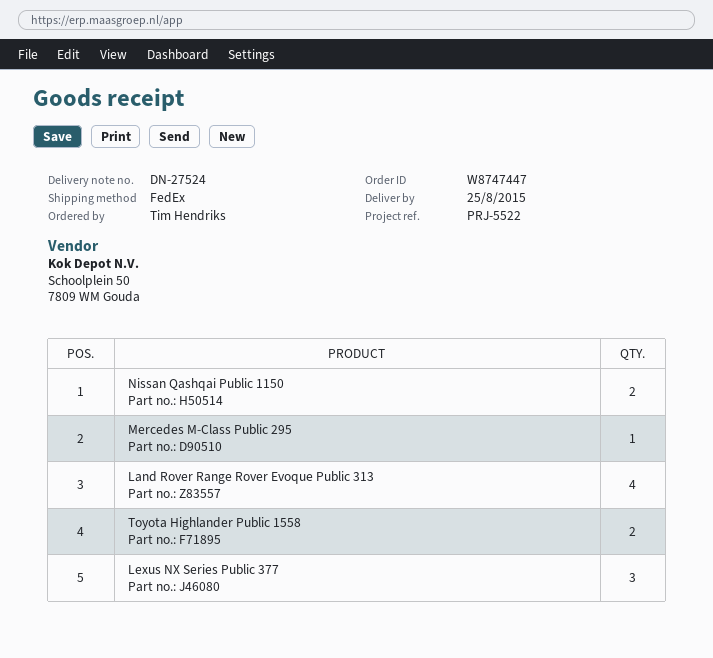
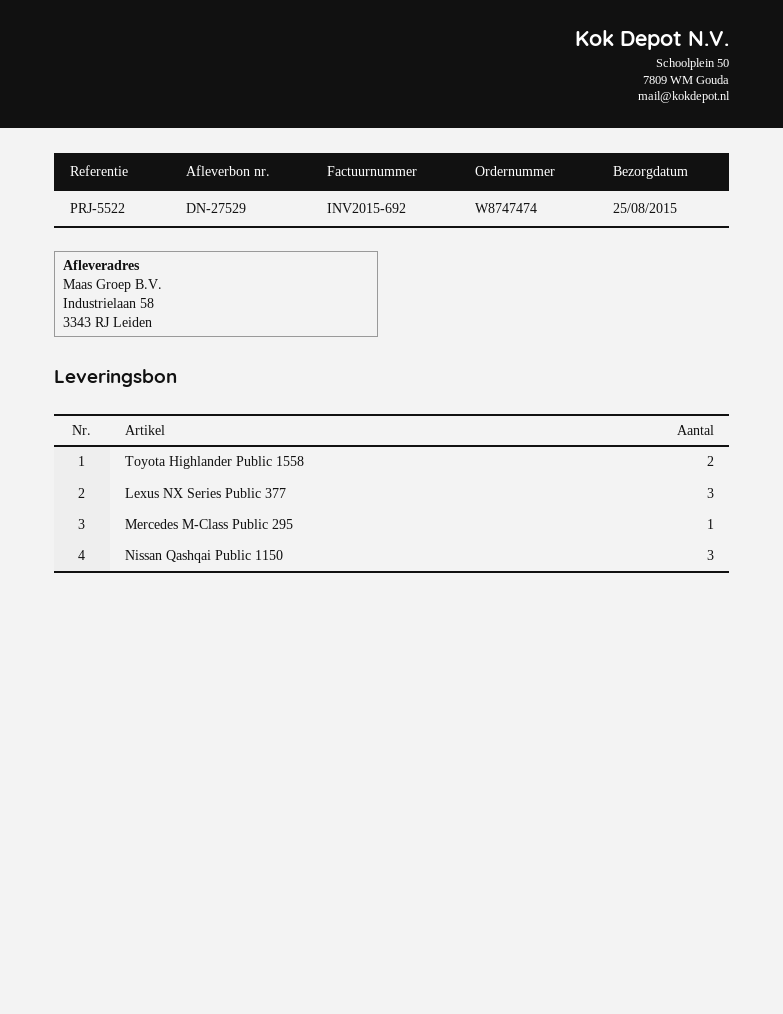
order number: W8747447 -> W8747474
delivery note number: DN-27524 -> DN-27529
Nissan Qashqai Public 1150: 2 -> 3
Land Rover Range Rover Evoque Public 313: 4 -> none

